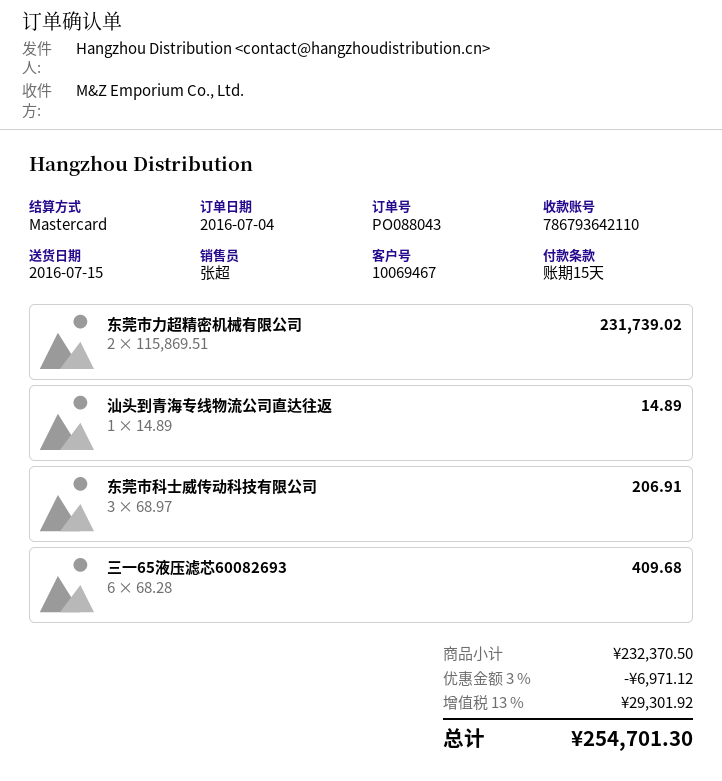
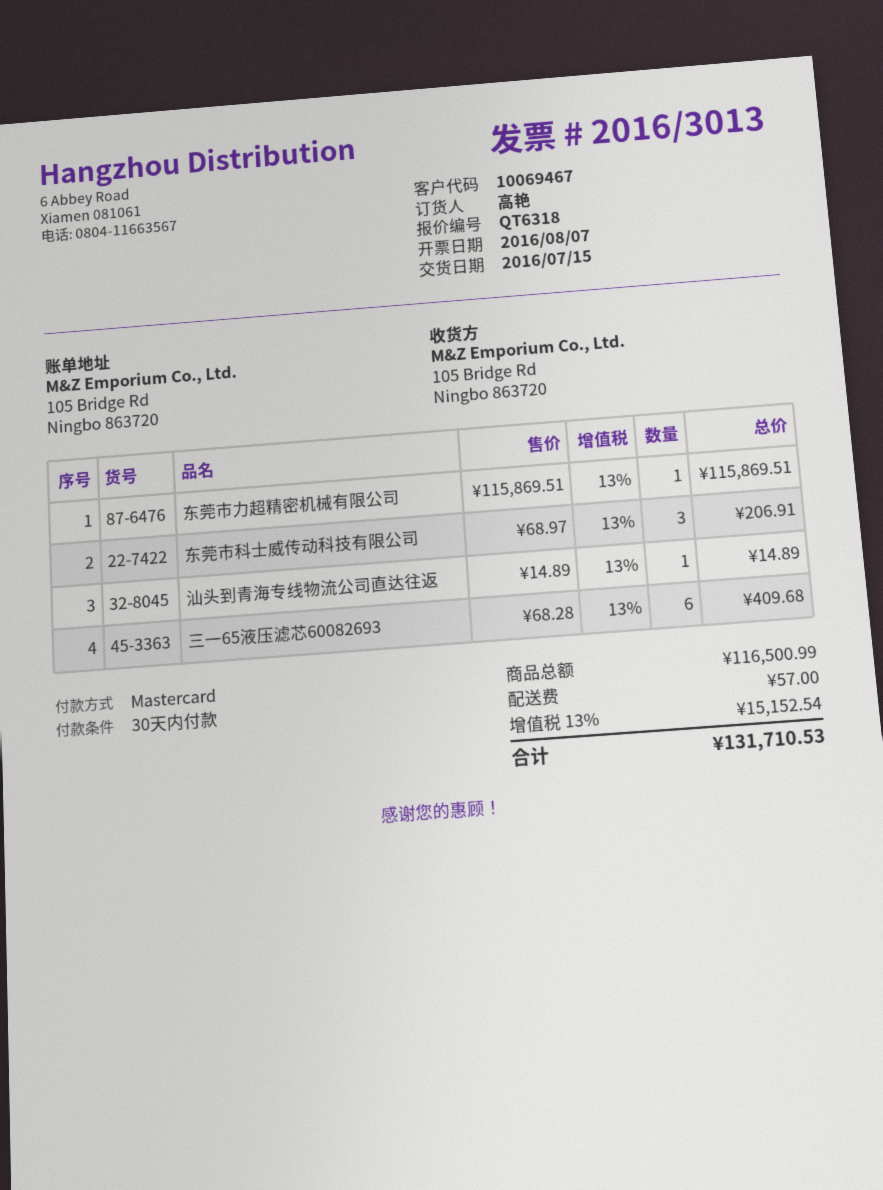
payment terms: 15 days -> 30 days
东莞市力超精密机械有限公司: 2 x 115869.51 = 231739.02 -> 1 x 115869.51 = 115869.51
subtotal: 232370.50 -> 116500.99
discount: 3% = 6971.12 -> none
shipping: none -> 57.00
tax: 13% = 29301.92 -> 13% = 15152.54
total: 254701.30 -> 131710.53

